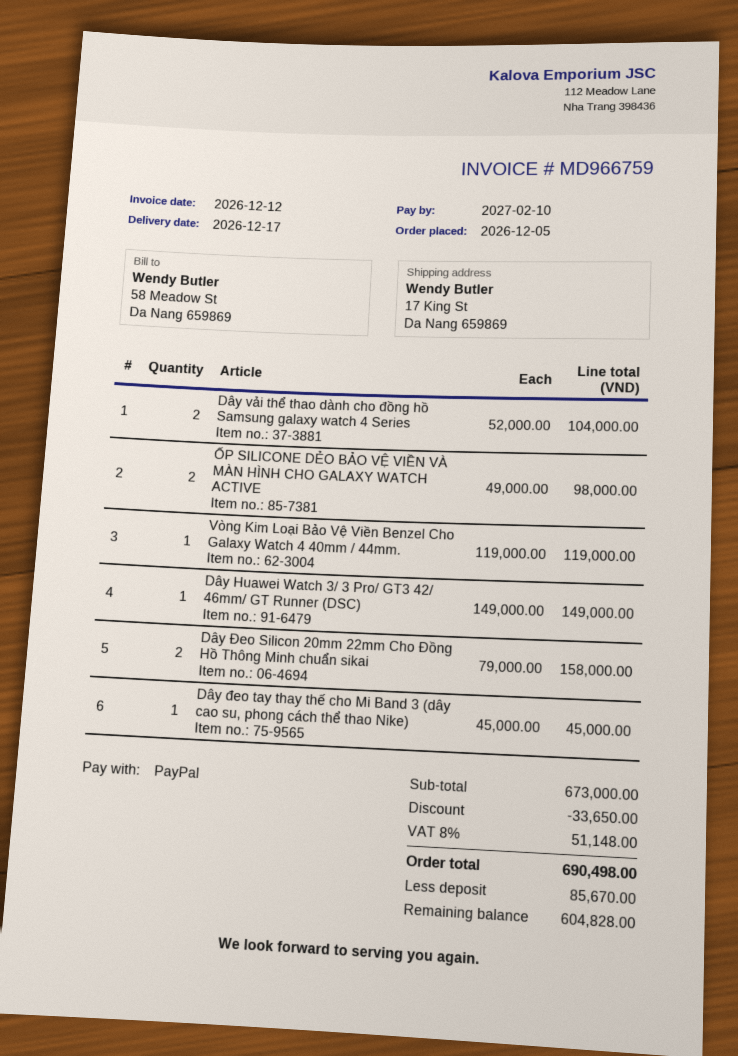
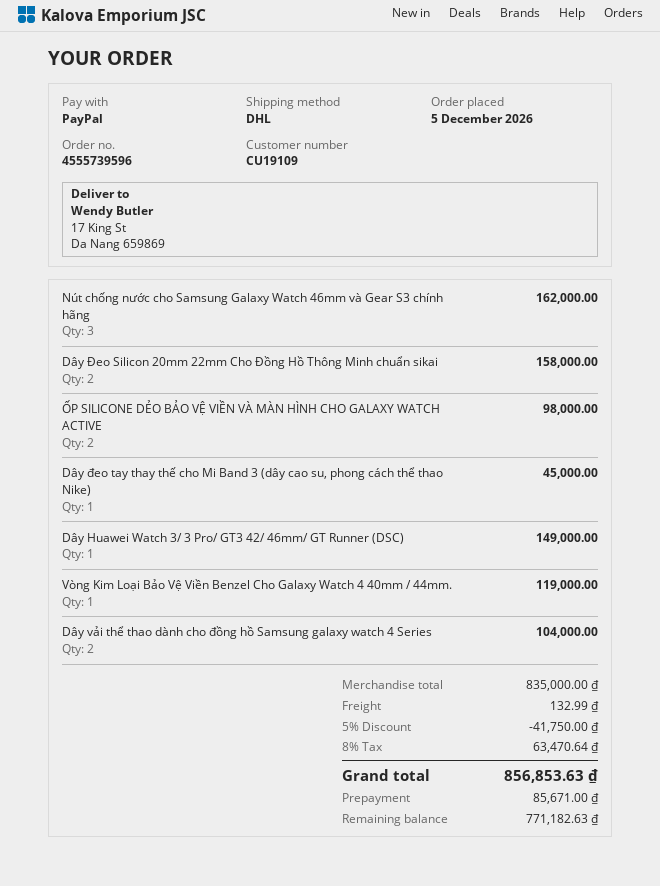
Nút chống nước cho Samsung Galaxy Watch 46mm và Gear S3 chính hãng: none -> 3 for 162000.00
subtotal: 673000.00 -> 835000.00
discount: 33650.00 -> 41750.00
shipping: none -> 132.99
tax: 8% = 51148.00 -> 8% = 63470.64
total: 690498.00 -> 856853.63
deposit: 85670.00 -> 85671.00
balance: 604828.00 -> 771182.63

